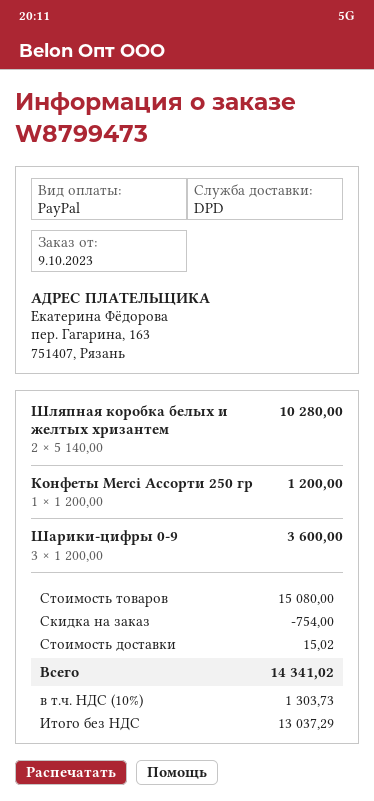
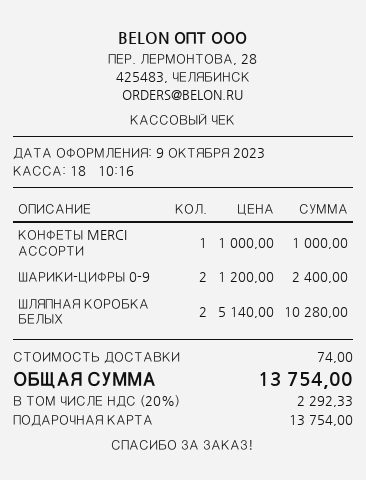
payment method: PayPal -> gift card
Конфеты Merci Ассорти 250 гр: 1 x 1200.00 = 1200.00 -> 1 x 1000.00 = 1000.00
Шарики-цифры 0-9: 3 x 1200.00 = 3600.00 -> 2 x 1200.00 = 2400.00
discount: 754.00 -> none
shipping: 15.02 -> 74.00
tax: 10% = 1303.73 -> 20% = 2292.33
total: 14341.02 -> 13754.00

